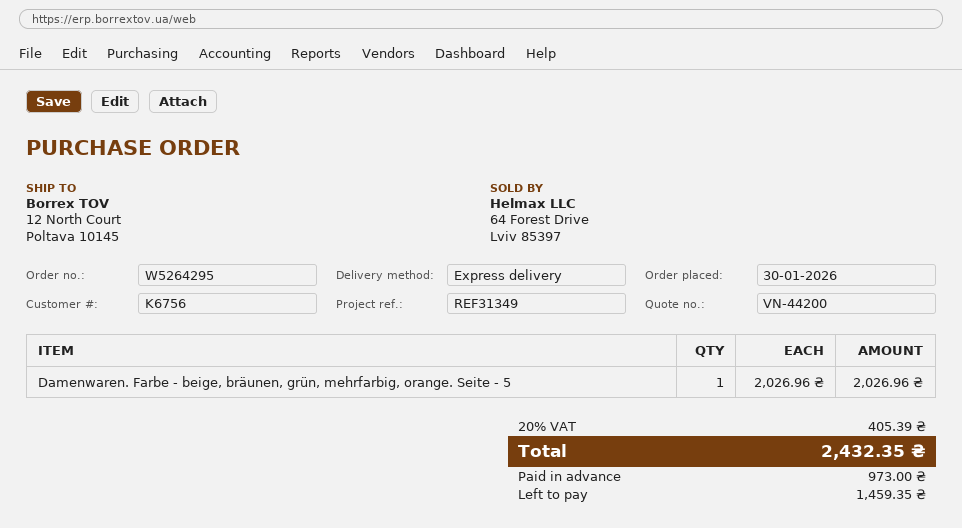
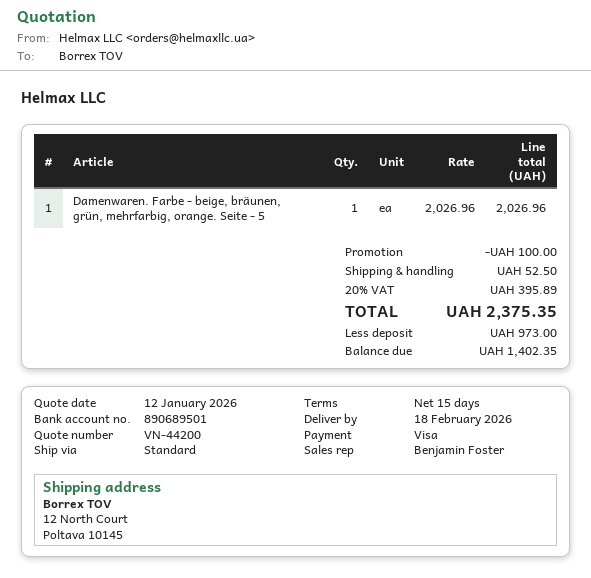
shipping method: express -> standard
discount: none -> 100.00
shipping: none -> 52.50
tax: 20% = 405.39 -> 20% = 395.89
total: 2432.35 -> 2375.35
balance: 1459.35 -> 1402.35

